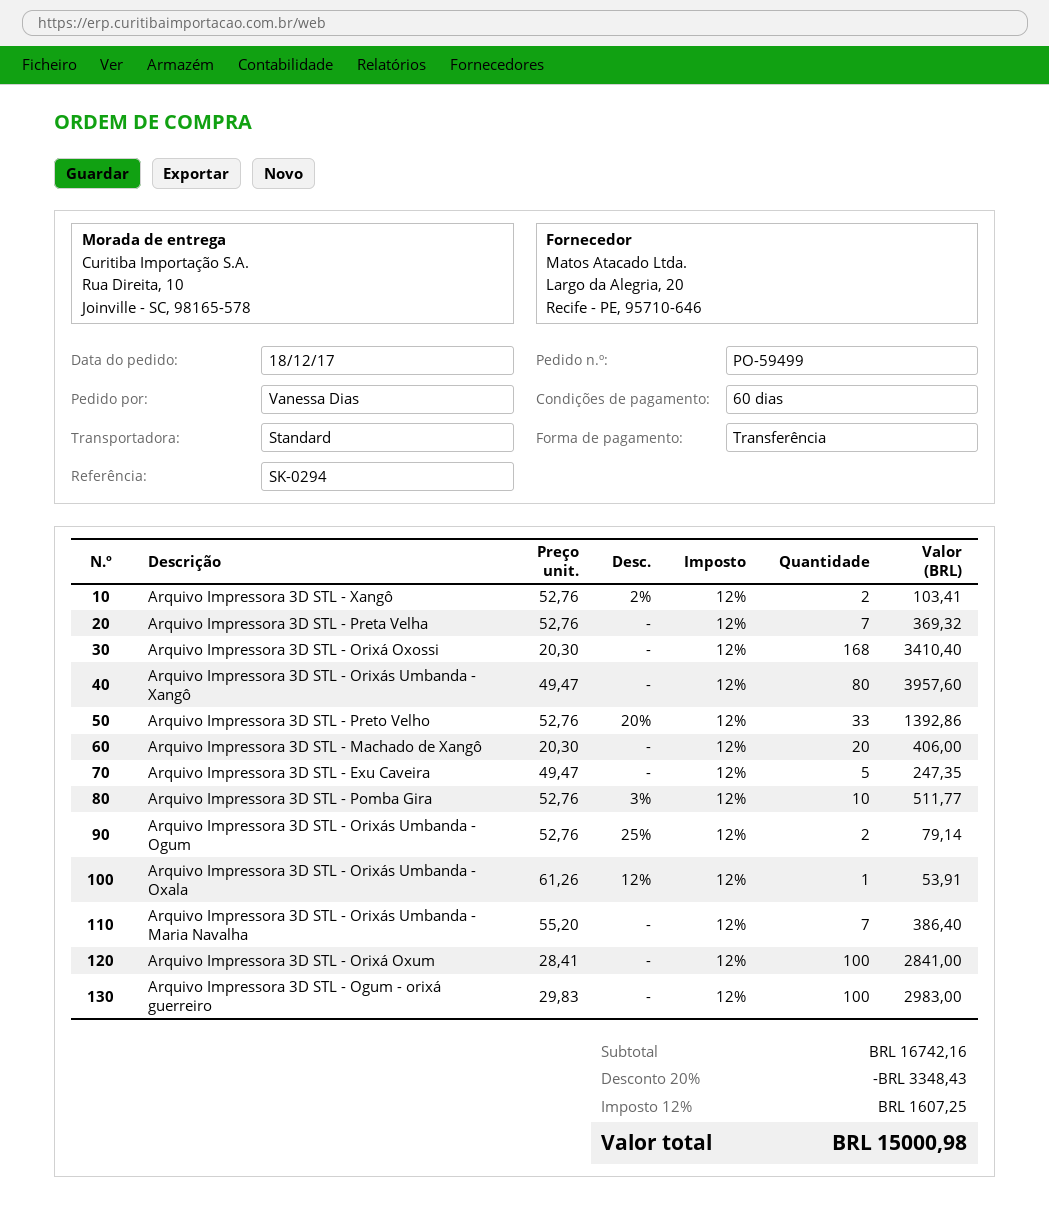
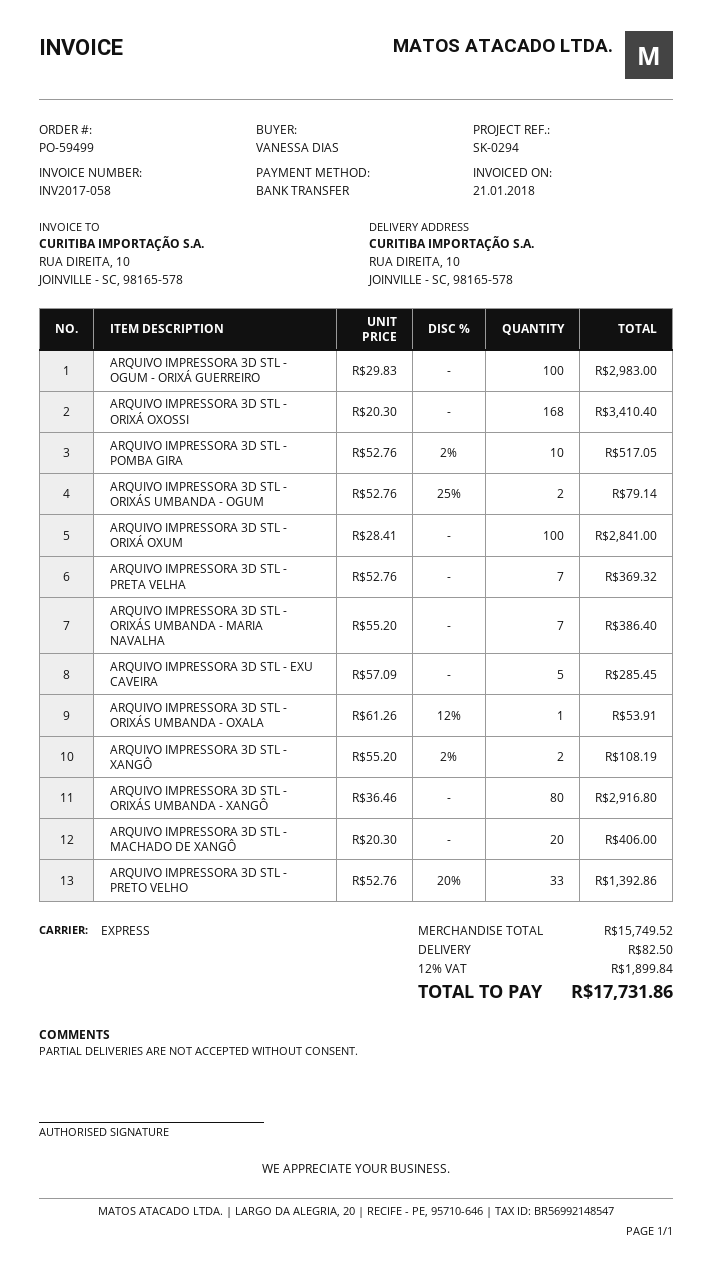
shipping method: standard -> express
Arquivo Impressora 3D STL - Xangô: 2 x 52.76 - 2% = 103.41 -> 2 x 55.20 - 2% = 108.19
Arquivo Impressora 3D STL - Orixás Umbanda - Xangô: 80 x 49.47 = 3957.60 -> 80 x 36.46 = 2916.80
Arquivo Impressora 3D STL - Exu Caveira: 5 x 49.47 = 247.35 -> 5 x 57.09 = 285.45
Arquivo Impressora 3D STL - Pomba Gira: 10 x 52.76 - 3% = 511.77 -> 10 x 52.76 - 2% = 517.05
subtotal: 16742.16 -> 15749.52
discount: 20% = 3348.43 -> none
shipping: none -> 82.50
tax: 12% = 1607.25 -> 12% = 1899.84
total: 15000.98 -> 17731.86

